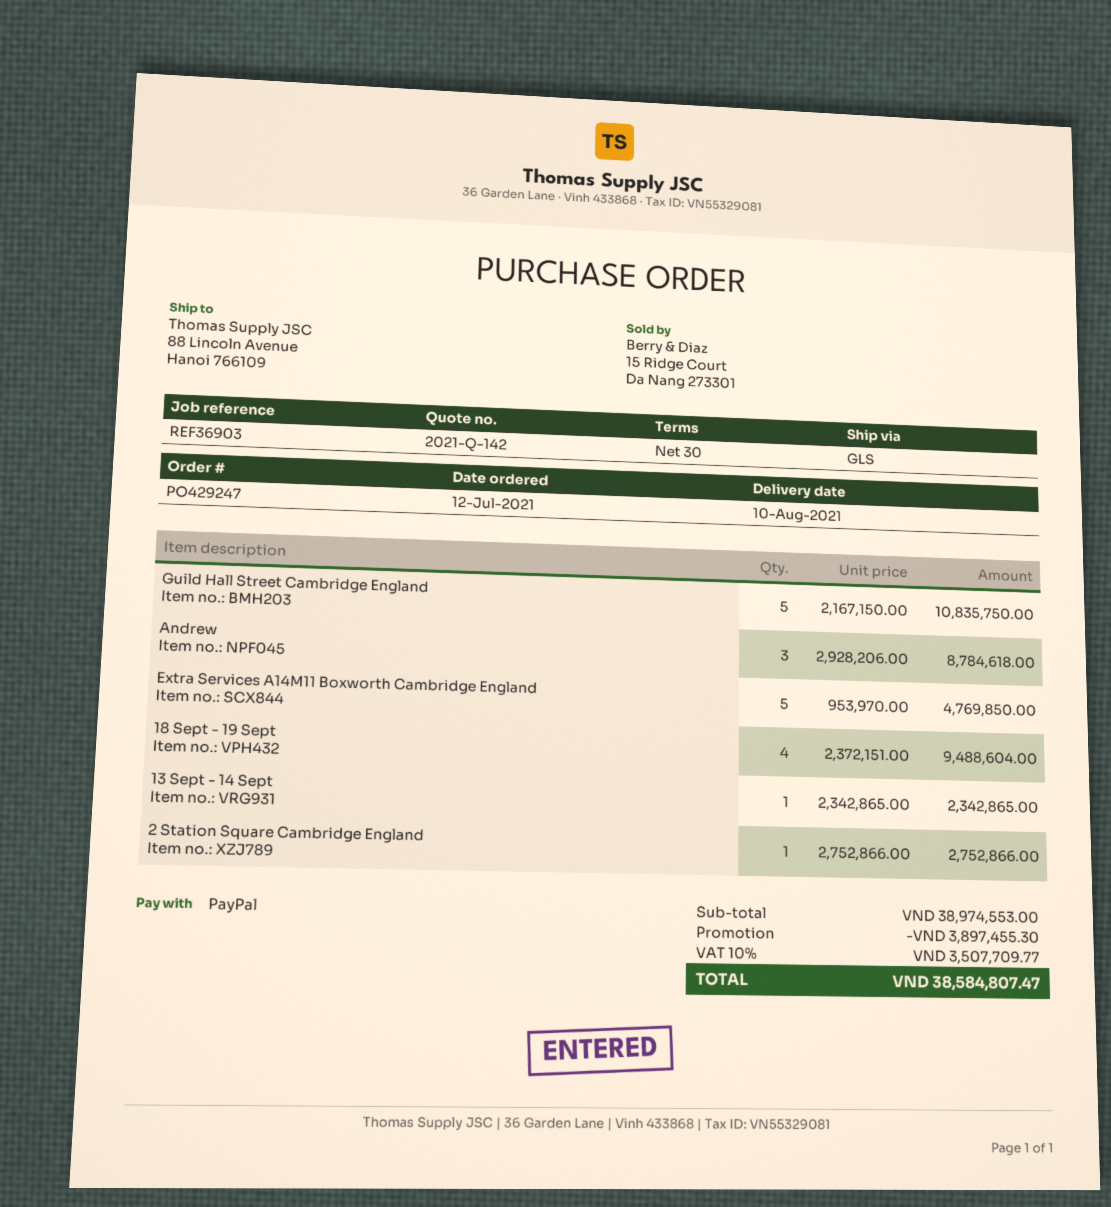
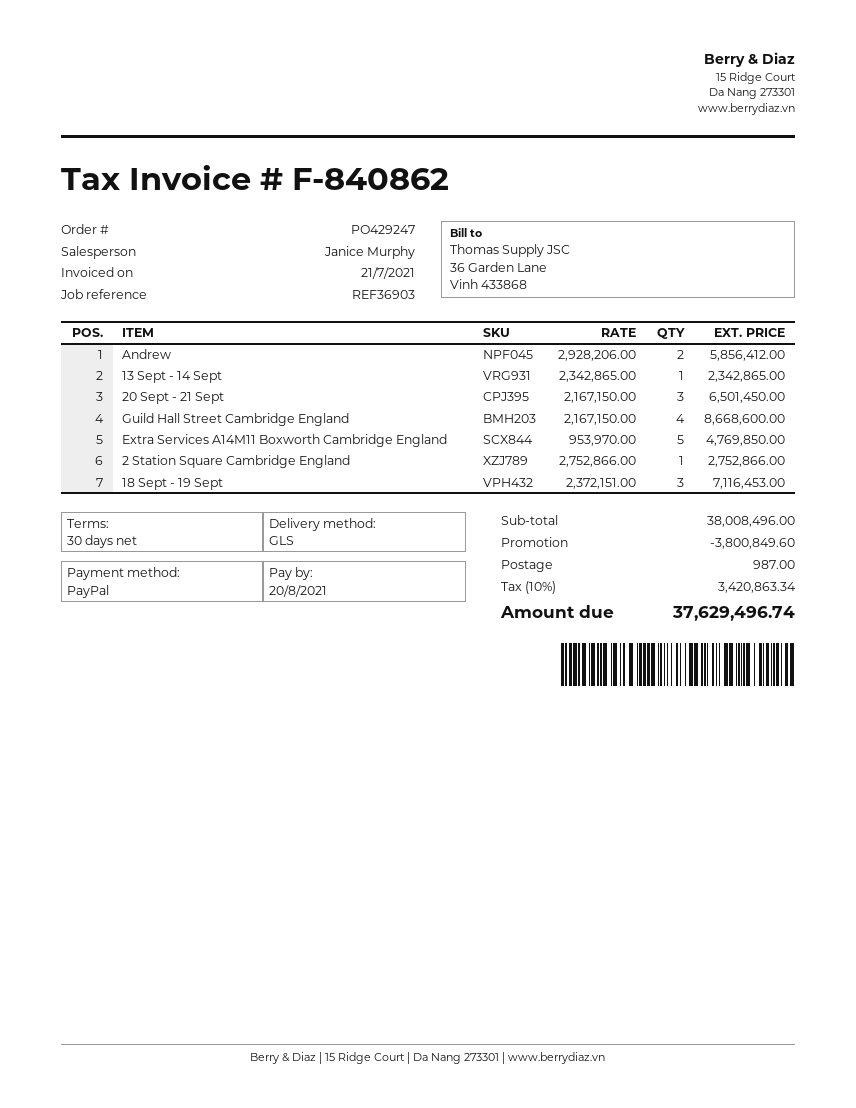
Guild Hall Street Cambridge England: 5 x 2167150.00 = 10835750.00 -> 4 x 2167150.00 = 8668600.00
Andrew: 3 x 2928206.00 = 8784618.00 -> 2 x 2928206.00 = 5856412.00
18 Sept - 19 Sept: 4 x 2372151.00 = 9488604.00 -> 3 x 2372151.00 = 7116453.00
20 Sept - 21 Sept: none -> 3 x 2167150.00 = 6501450.00
subtotal: 38974553.00 -> 38008496.00
discount: 3897455.30 -> 3800849.60
shipping: none -> 987.00
tax: 10% = 3507709.77 -> 10% = 3420863.34
total: 38584807.47 -> 37629496.74

